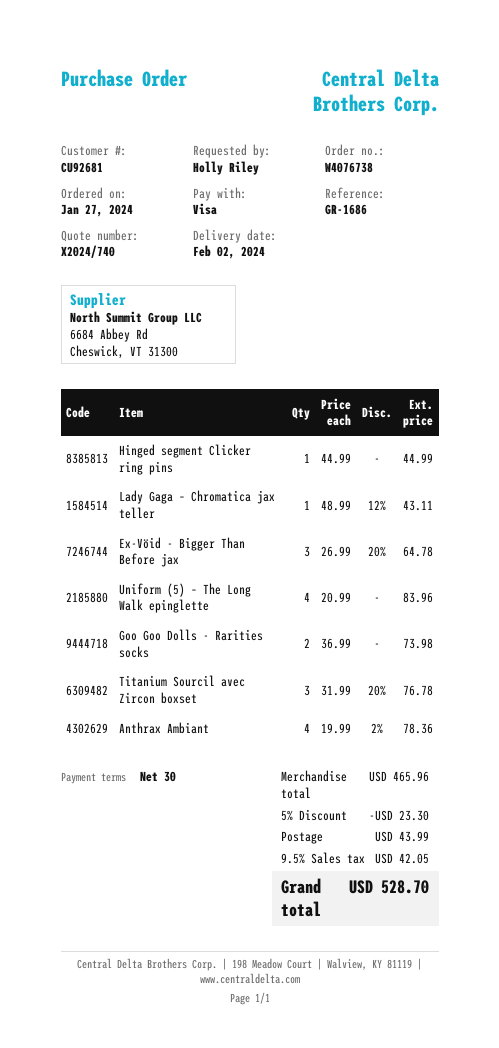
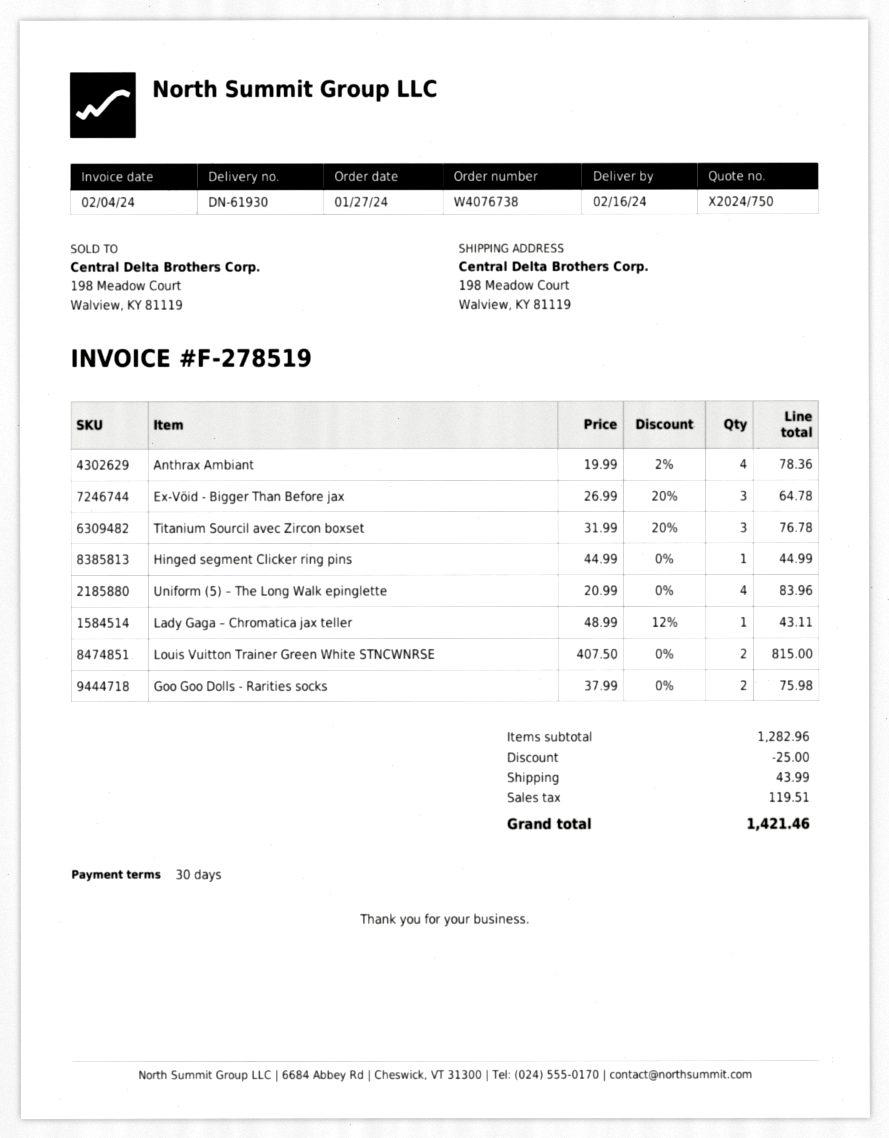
quote number: X2024/740 -> X2024/750
delivery date: 2024-02-02 -> 2024-02-16
Goo Goo Dolls - Rarities socks: 2 x 36.99 = 73.98 -> 2 x 37.99 = 75.98
Louis Vuitton Trainer Green White STNCWNRSE: none -> 2 x 407.50 = 815.00
subtotal: 465.96 -> 1282.96
discount: 23.30 -> 25.00
tax: 42.05 -> 119.51
total: 528.70 -> 1421.46

